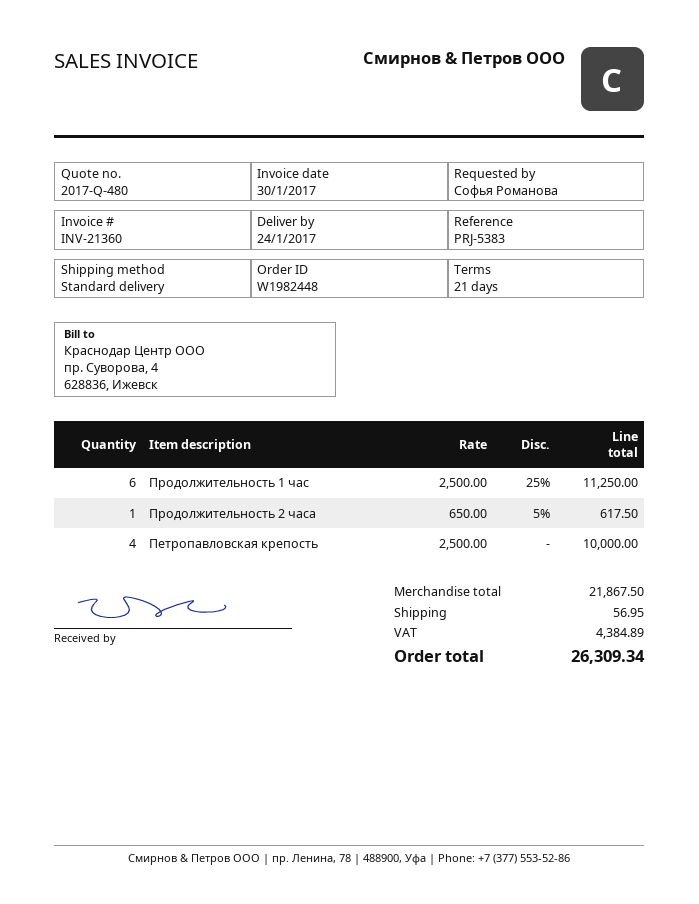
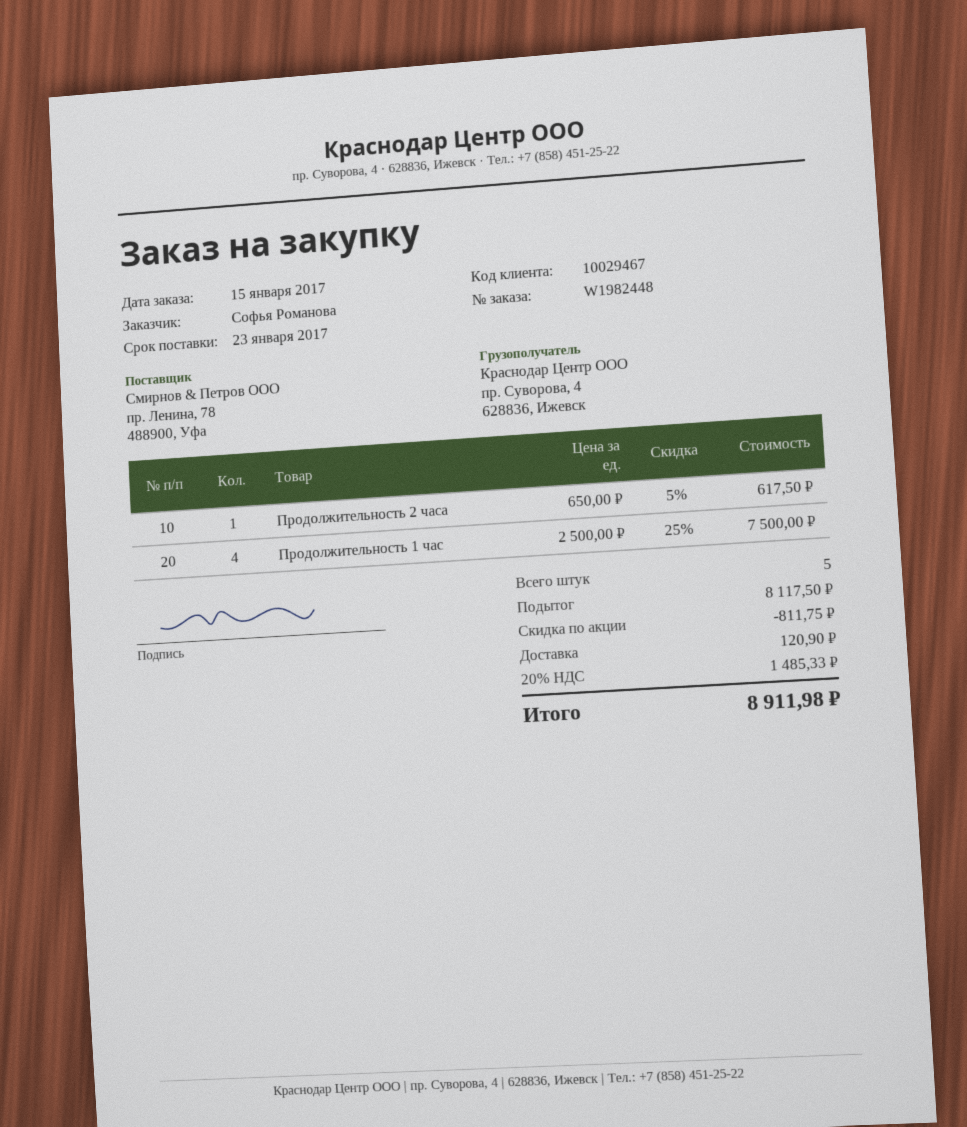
delivery date: 2017-01-24 -> 2017-01-23
Продолжительность 1 час: 6 x 2500.00 - 25% = 11250.00 -> 4 x 2500.00 - 25% = 7500.00
Петропавловская крепость: 4 x 2500.00 = 10000.00 -> none
subtotal: 21867.50 -> 8117.50
discount: none -> 811.75
shipping: 56.95 -> 120.90
tax: 4384.89 -> 1485.33
total: 26309.34 -> 8911.98

